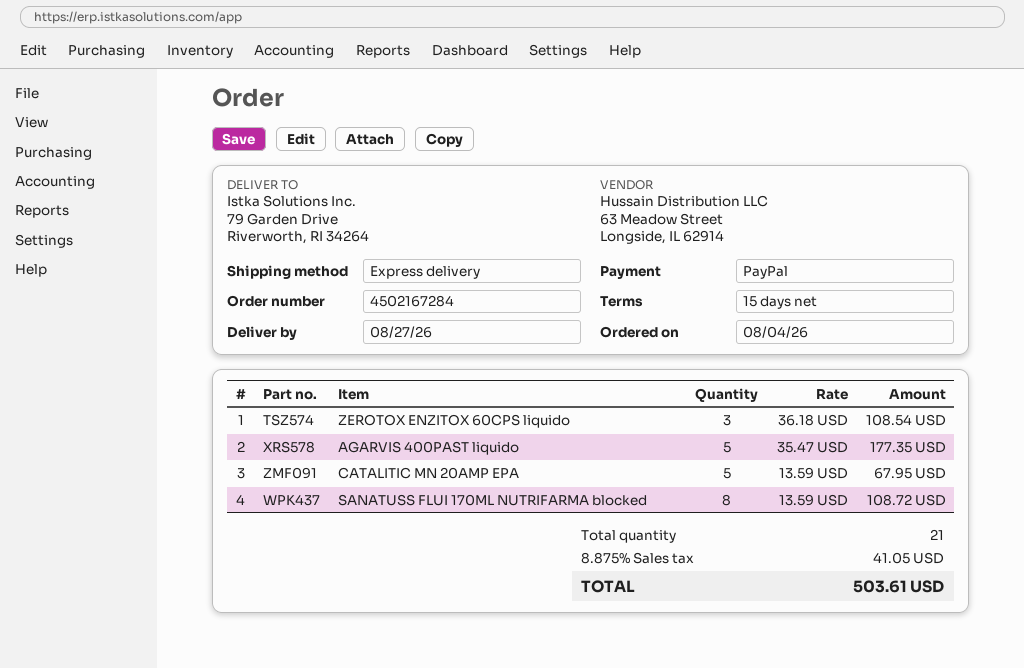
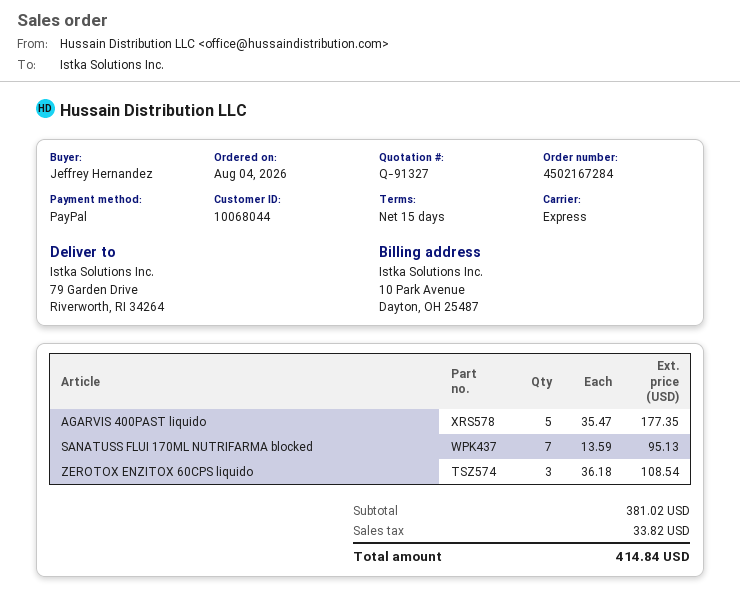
CATALITIC MN 20AMP EPA: 5 x 13.59 = 67.95 -> none
SANATUSS FLUI 170ML NUTRIFARMA blocked: 8 x 13.59 = 108.72 -> 7 x 13.59 = 95.13
tax: 41.05 -> 33.82
total: 503.61 -> 414.84

